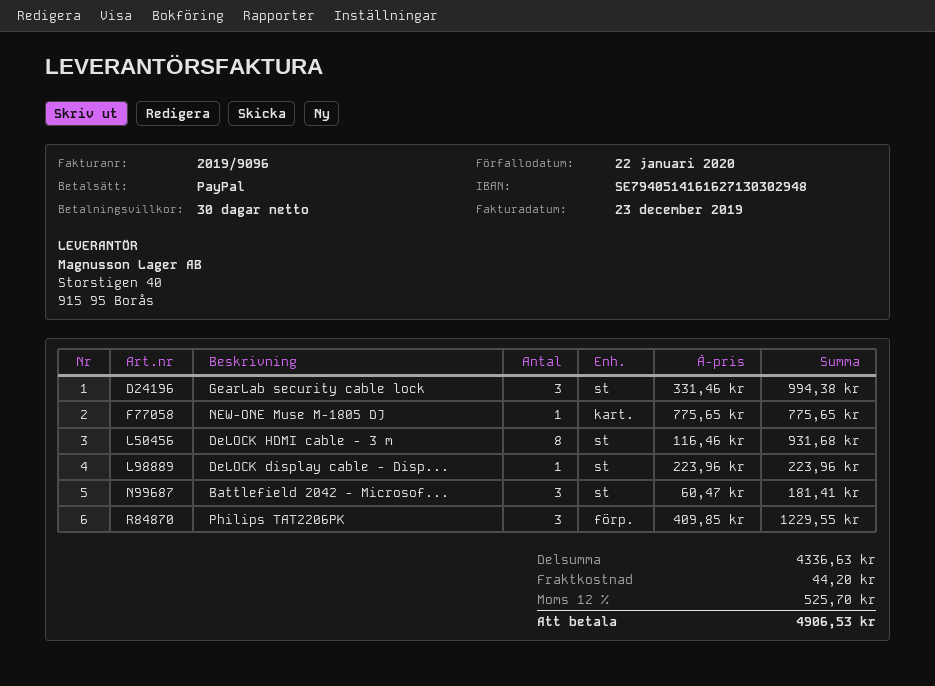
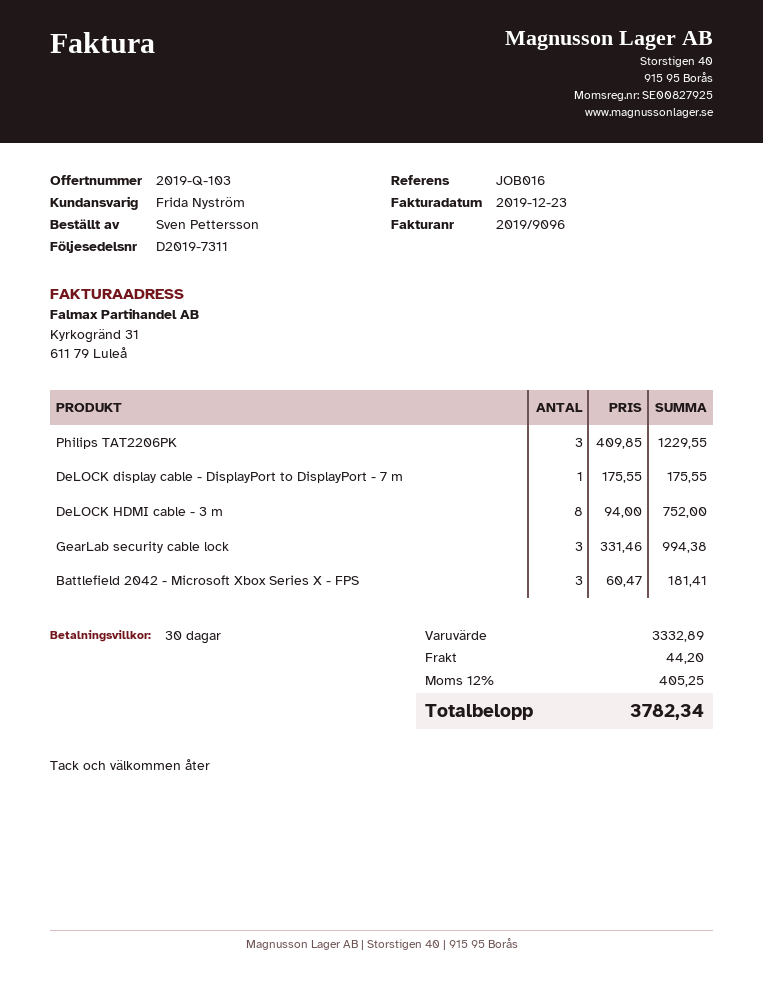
NEW-ONE Muse M-1805 DJ: 1 x 775.65 = 775.65 -> none
DeLOCK HDMI cable - 3 m: 8 x 116.46 = 931.68 -> 8 x 94.00 = 752.00
DeLOCK display cable - Disp...: 1 x 223.96 = 223.96 -> 1 x 175.55 = 175.55
subtotal: 4336.63 -> 3332.89
tax: 12% = 525.70 -> 12% = 405.25
total: 4906.53 -> 3782.34

